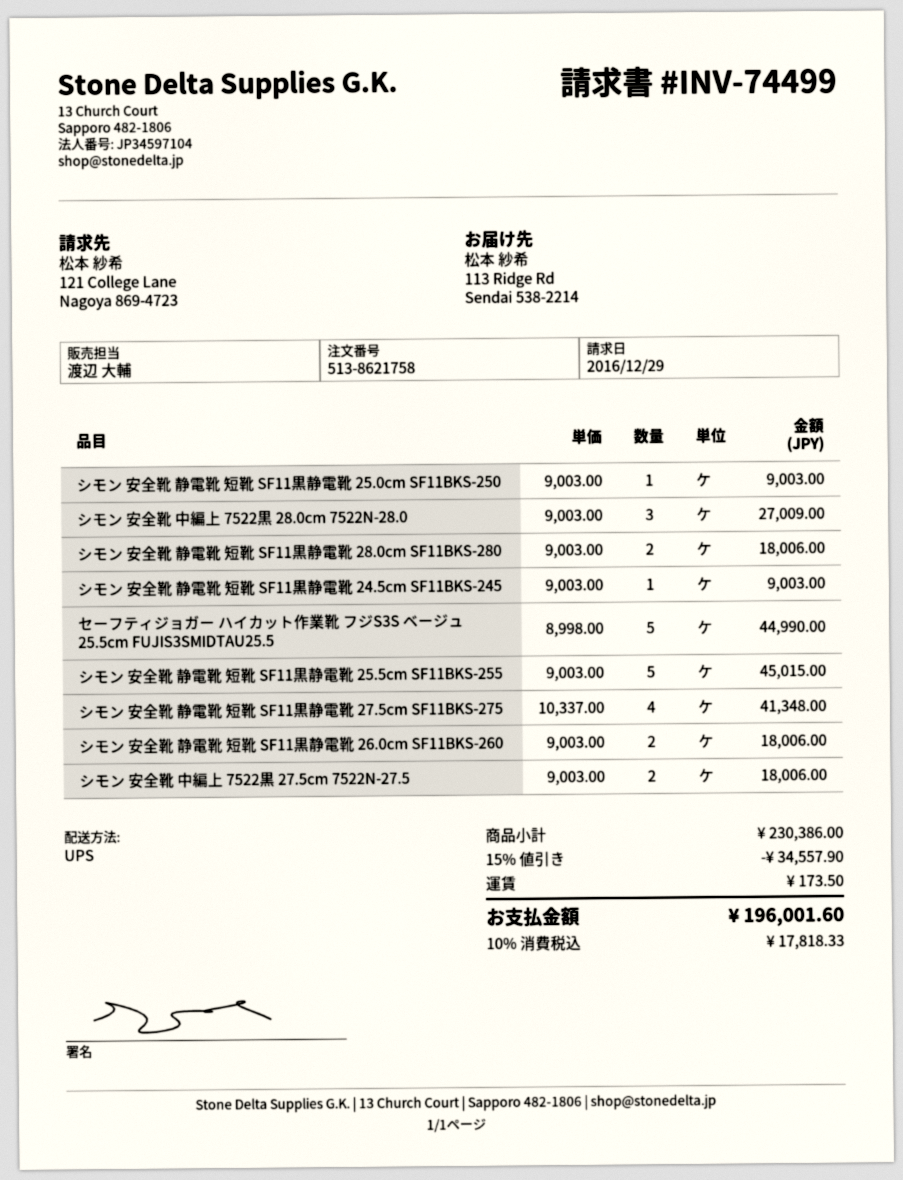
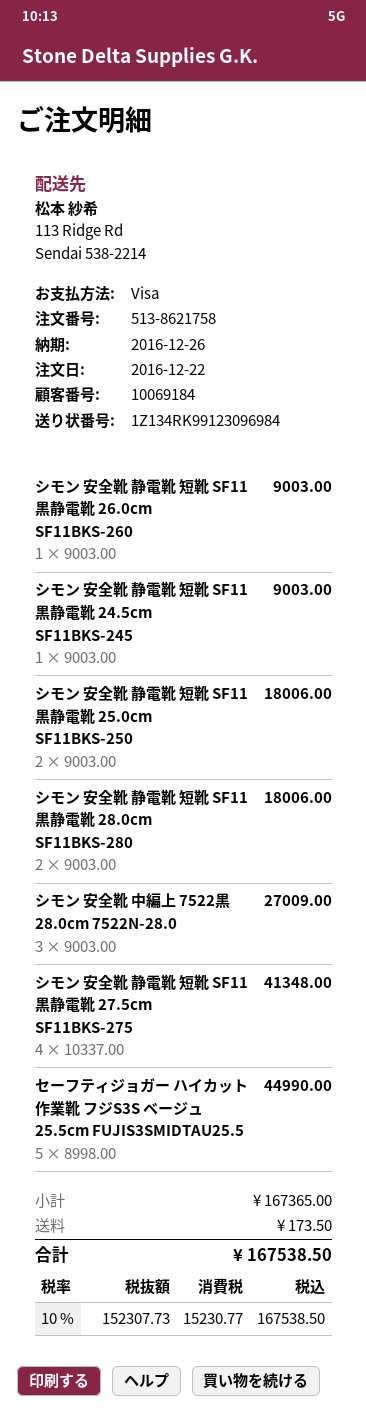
シモン 安全靴 静電靴 短靴 SF11黒静電靴 25.0cm SF11BKS-250: 1 x 9003.00 = 9003.00 -> 2 x 9003.00 = 18006.00
シモン 安全靴 静電靴 短靴 SF11黒静電靴 25.5cm SF11BKS-255: 5 x 9003.00 = 45015.00 -> none
シモン 安全靴 静電靴 短靴 SF11黒静電靴 26.0cm SF11BKS-260: 2 x 9003.00 = 18006.00 -> 1 x 9003.00 = 9003.00
シモン 安全靴 中編上 7522黒 27.5cm 7522N-27.5: 2 x 9003.00 = 18006.00 -> none
subtotal: 230386.00 -> 167365.00
discount: 15% = 34557.90 -> none
tax: 10% = 17818.33 -> 10% = 15230.77
total: 196001.60 -> 167538.50

